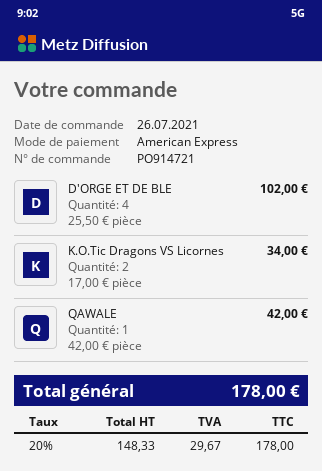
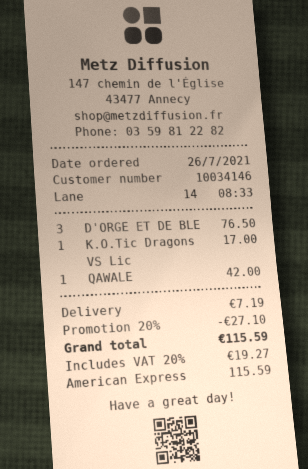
D'ORGE ET DE BLE: 4 for 102.00 -> 3 for 76.50
K.O.Tic Dragons VS Licornes: 2 for 34.00 -> 1 for 17.00
discount: none -> 20% = 27.10
shipping: none -> 7.19
tax: 20% = 29.67 -> 20% = 19.27
total: 178.00 -> 115.59

